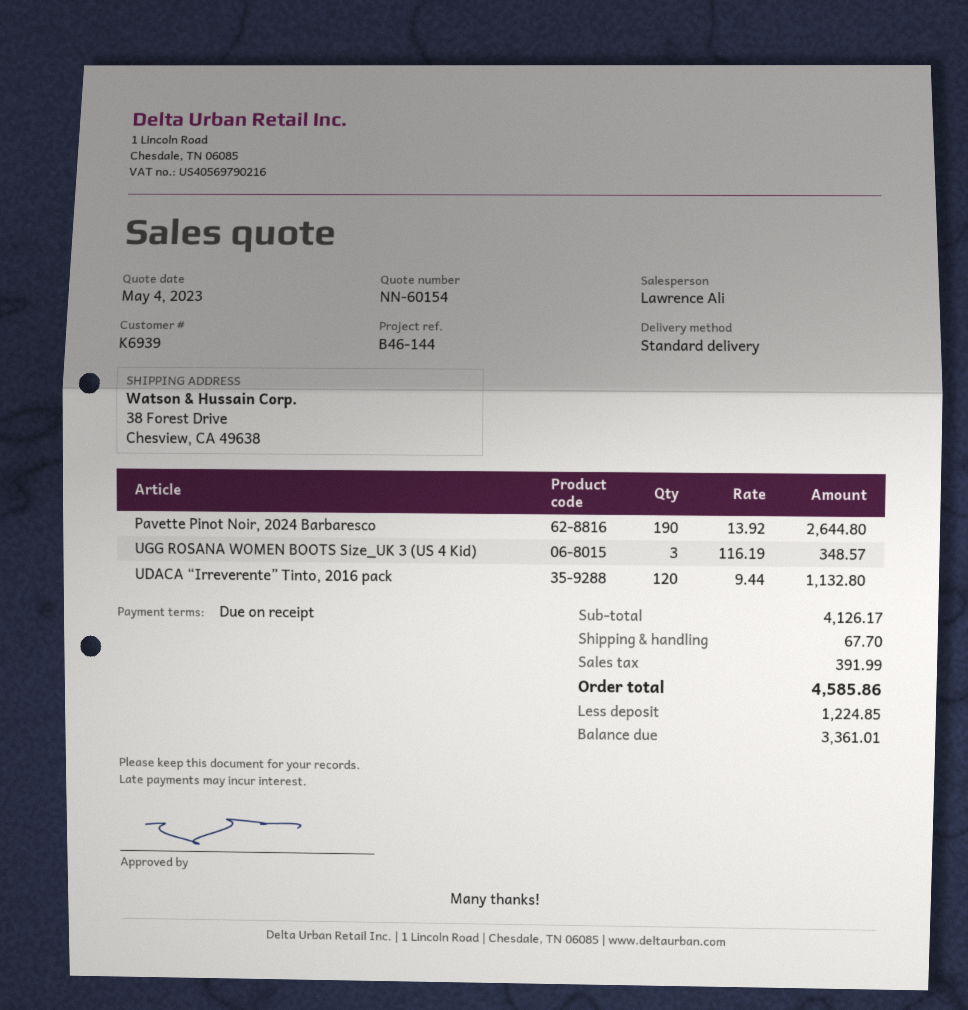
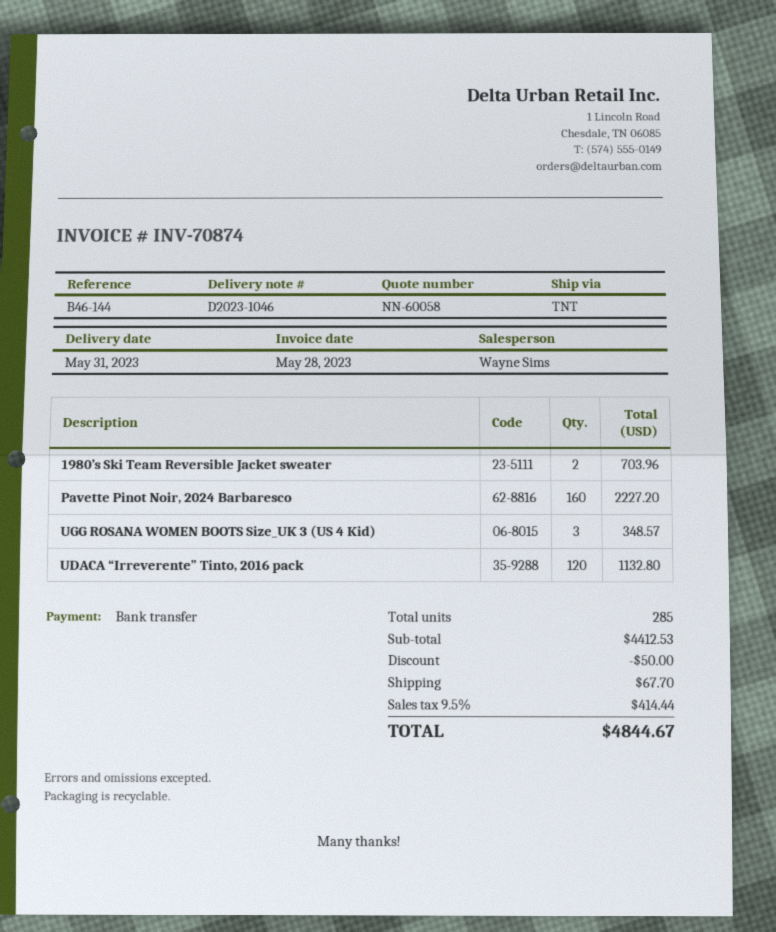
quote number: NN-60154 -> NN-60058
sales rep: Lawrence Ali -> Wayne Sims
shipping method: standard -> TNT
Pavette Pinot Noir, 2024 Barbaresco: 190 for 2644.80 -> 160 for 2227.20
1980’s Ski Team Reversible Jacket sweater: none -> 2 for 703.96
subtotal: 4126.17 -> 4412.53
discount: none -> 50.00
tax: 391.99 -> 414.44
total: 4585.86 -> 4844.67

